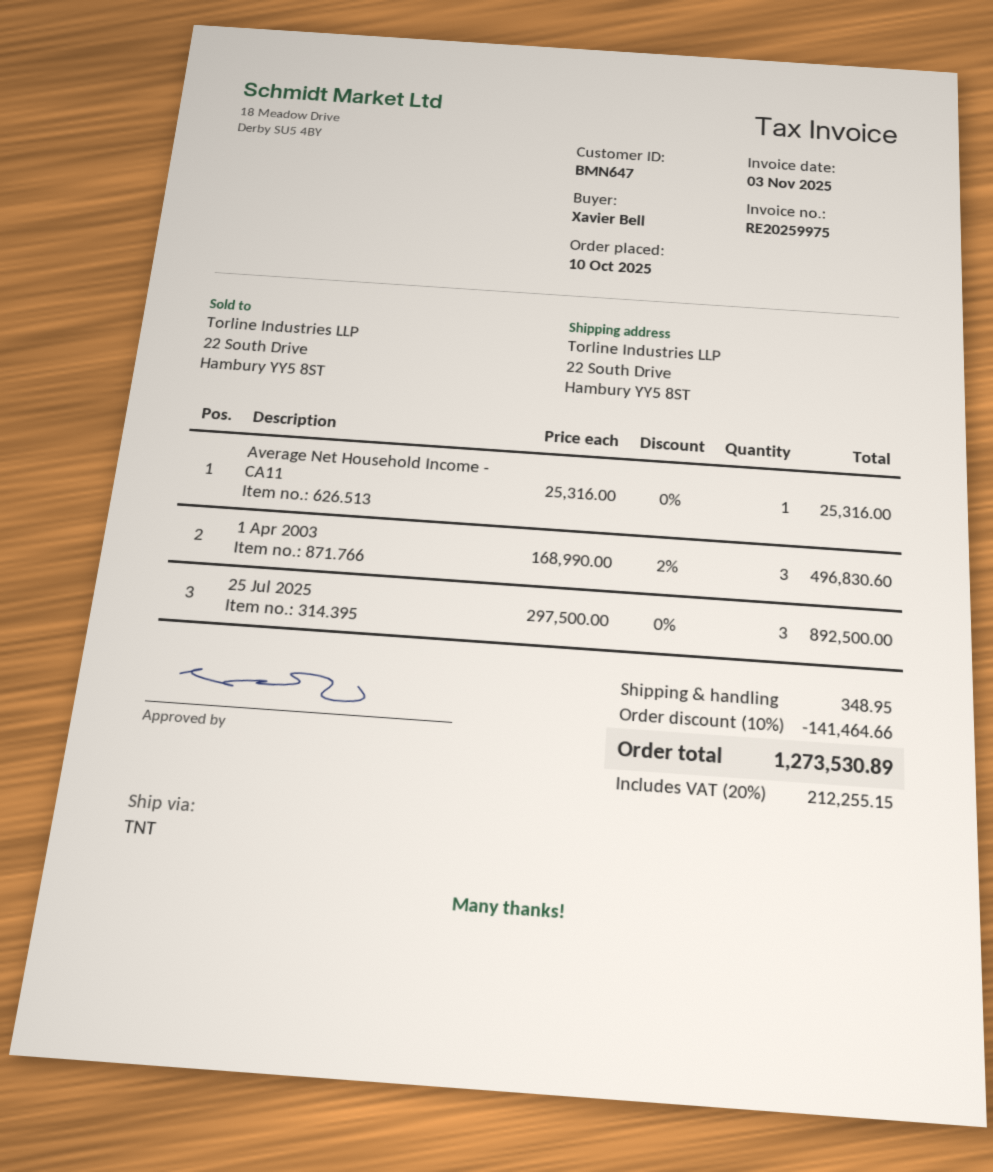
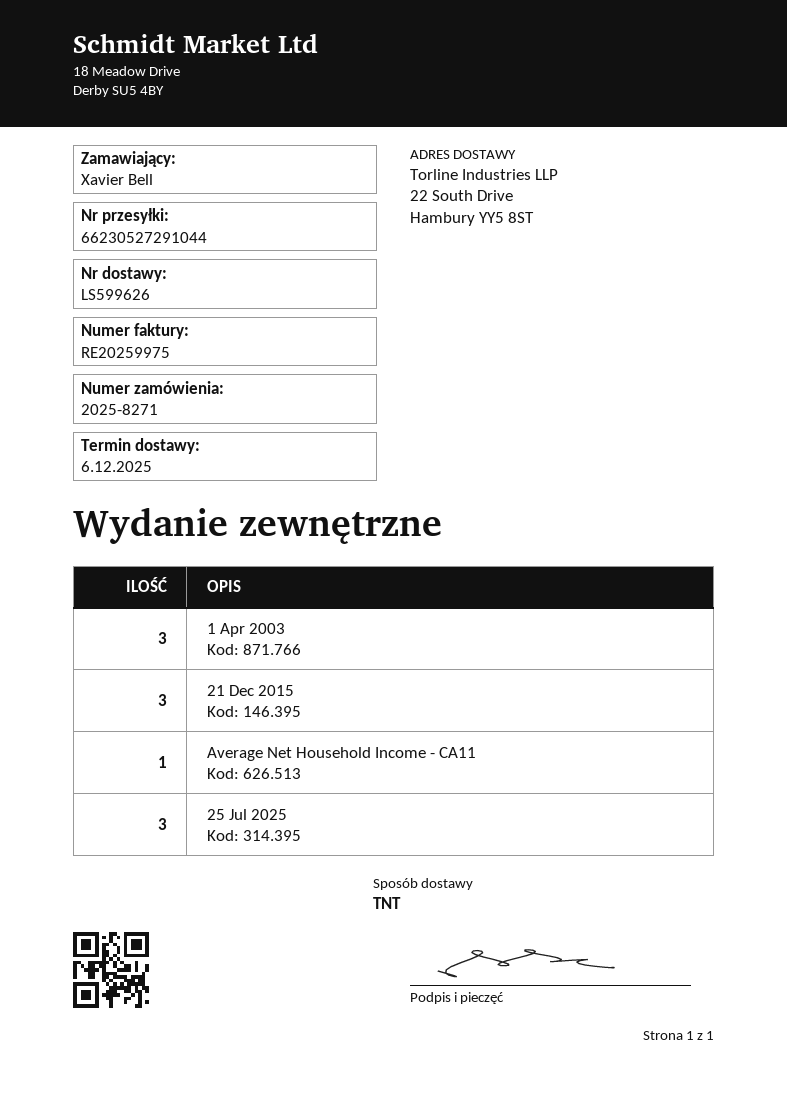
21 Dec 2015: none -> 3

